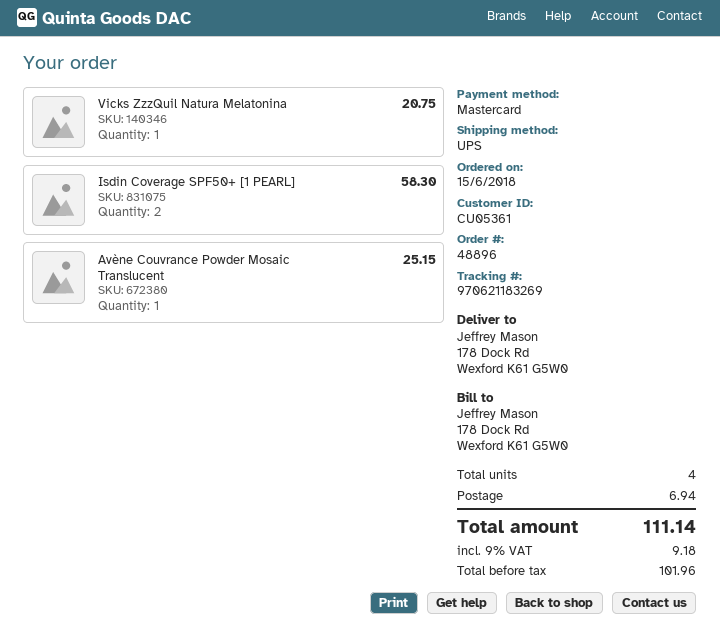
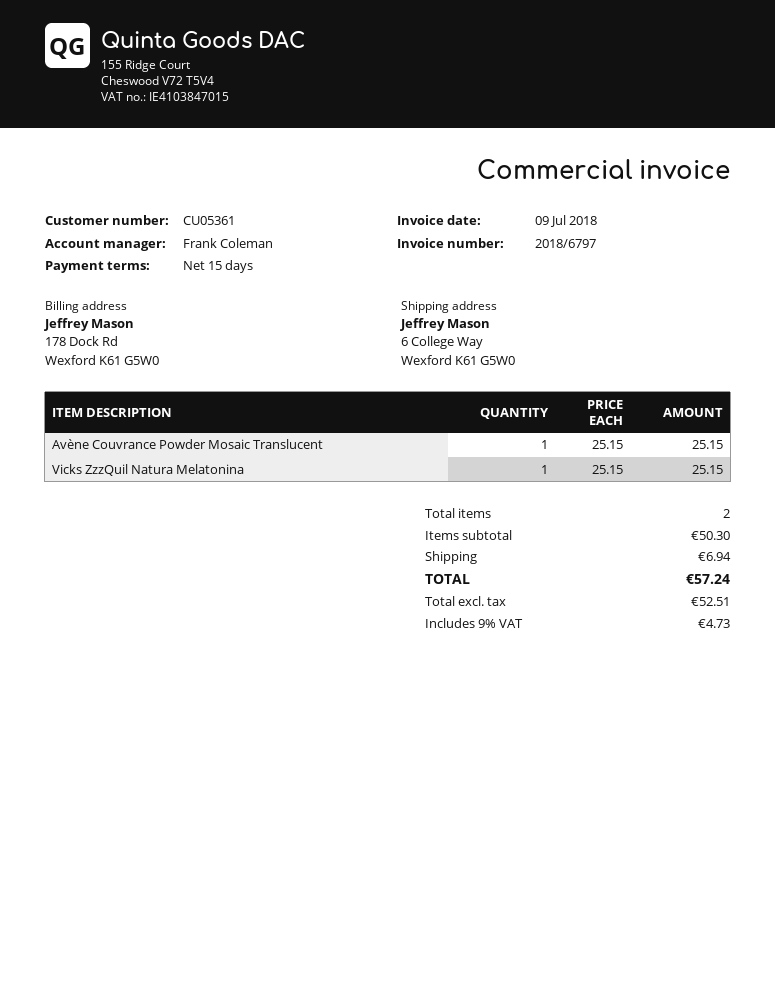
ship to: 178 Dock Rd, Wexford K61 G5W0 -> 6 College Way, Wexford K61 G5W0
Vicks ZzzQuil Natura Melatonina: 1 for 20.75 -> 1 for 25.15
Isdin Coverage SPF50+ [1 PEARL]: 2 for 58.30 -> none
total quantity: 4 -> 2
net: 101.96 -> 52.51
tax: 9% = 9.18 -> 9% = 4.73
total: 111.14 -> 57.24

